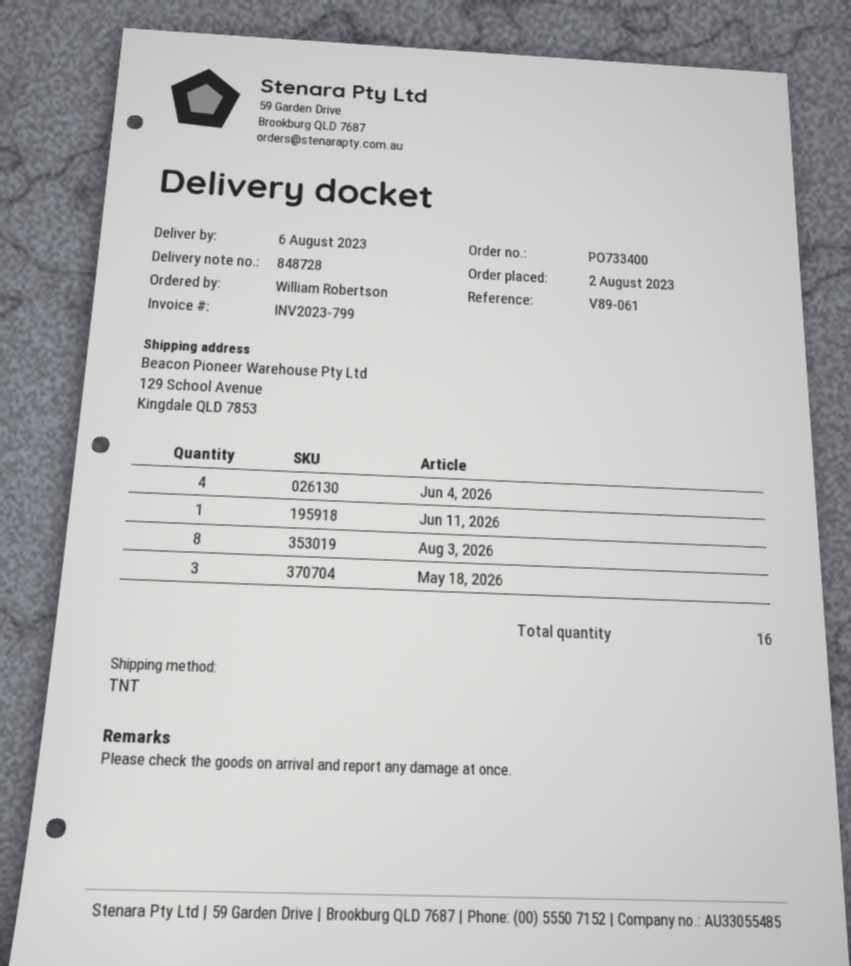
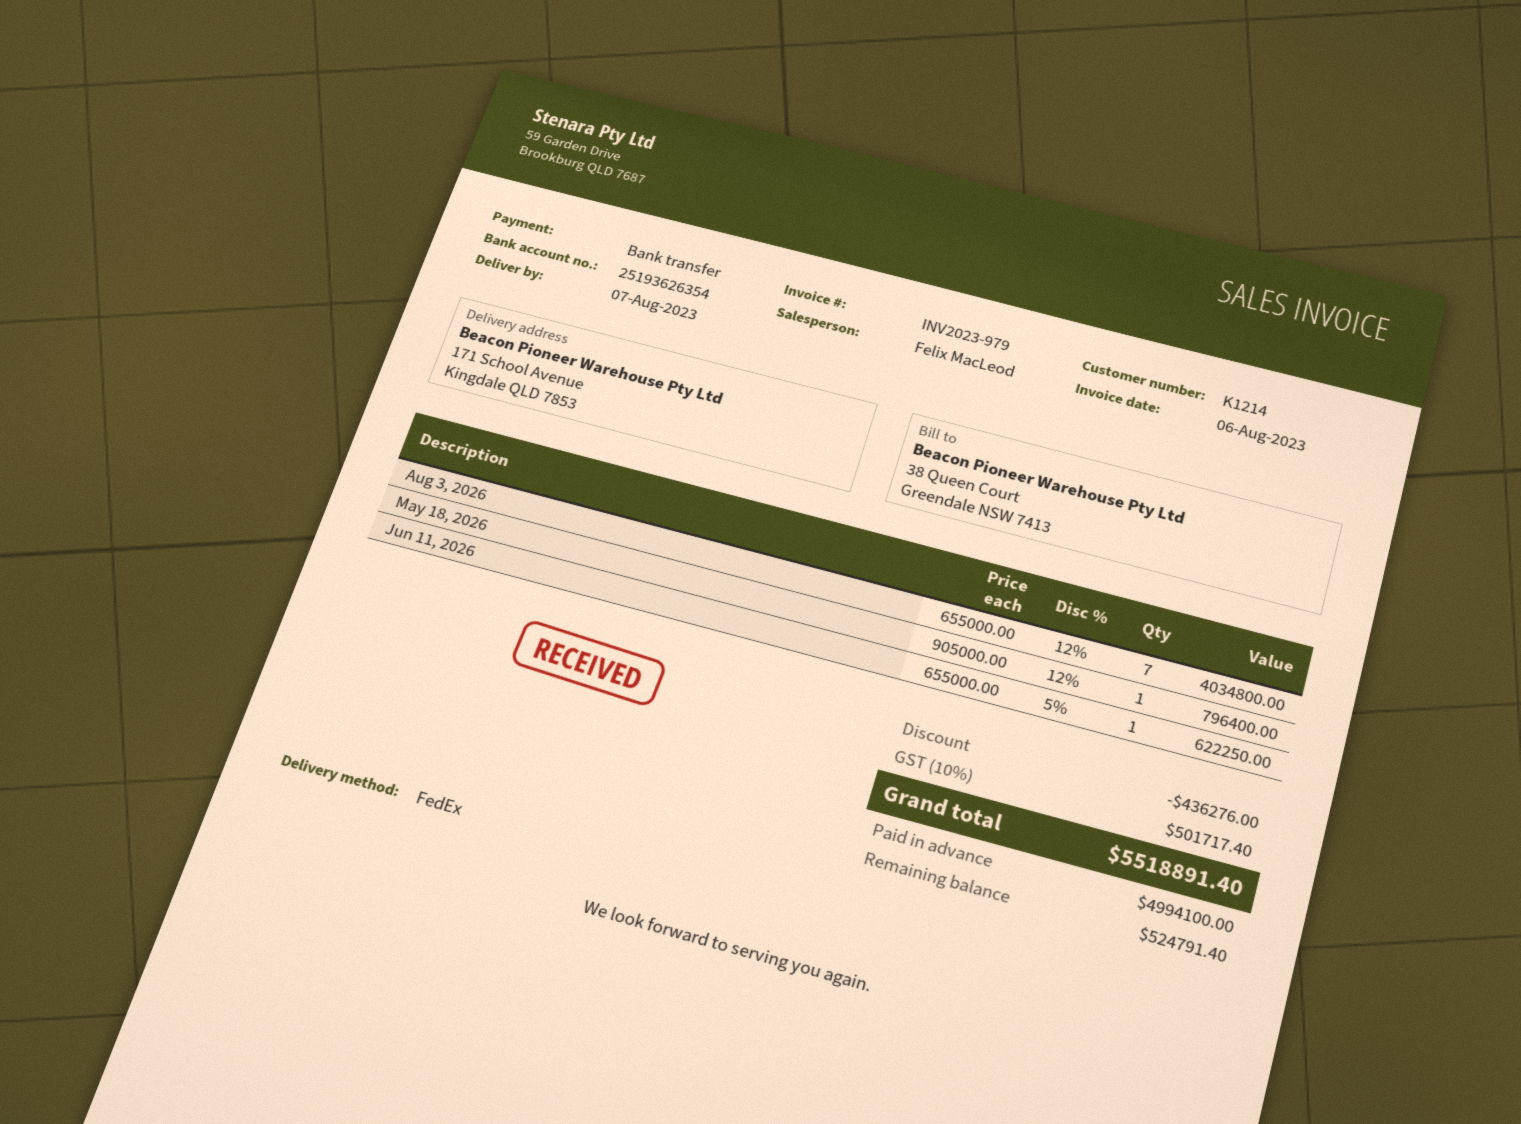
delivery date: 2023-08-06 -> 2023-08-07
invoice number: INV2023-799 -> INV2023-979
shipping method: TNT -> FedEx
ship to: 129 School Avenue, Kingdale QLD 7853 -> 171 School Avenue, Kingdale QLD 7853
Jun 4, 2026: 4 -> none
Aug 3, 2026: 8 -> 7
May 18, 2026: 3 -> 1

